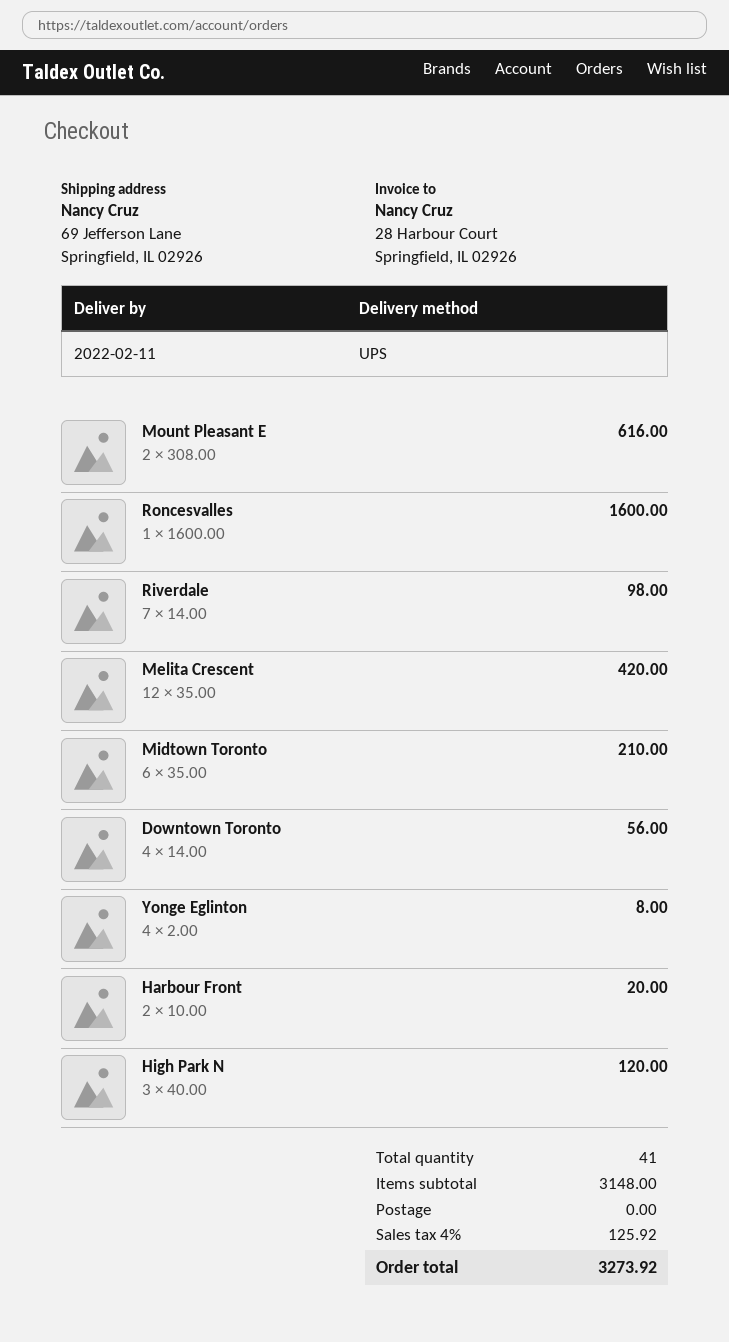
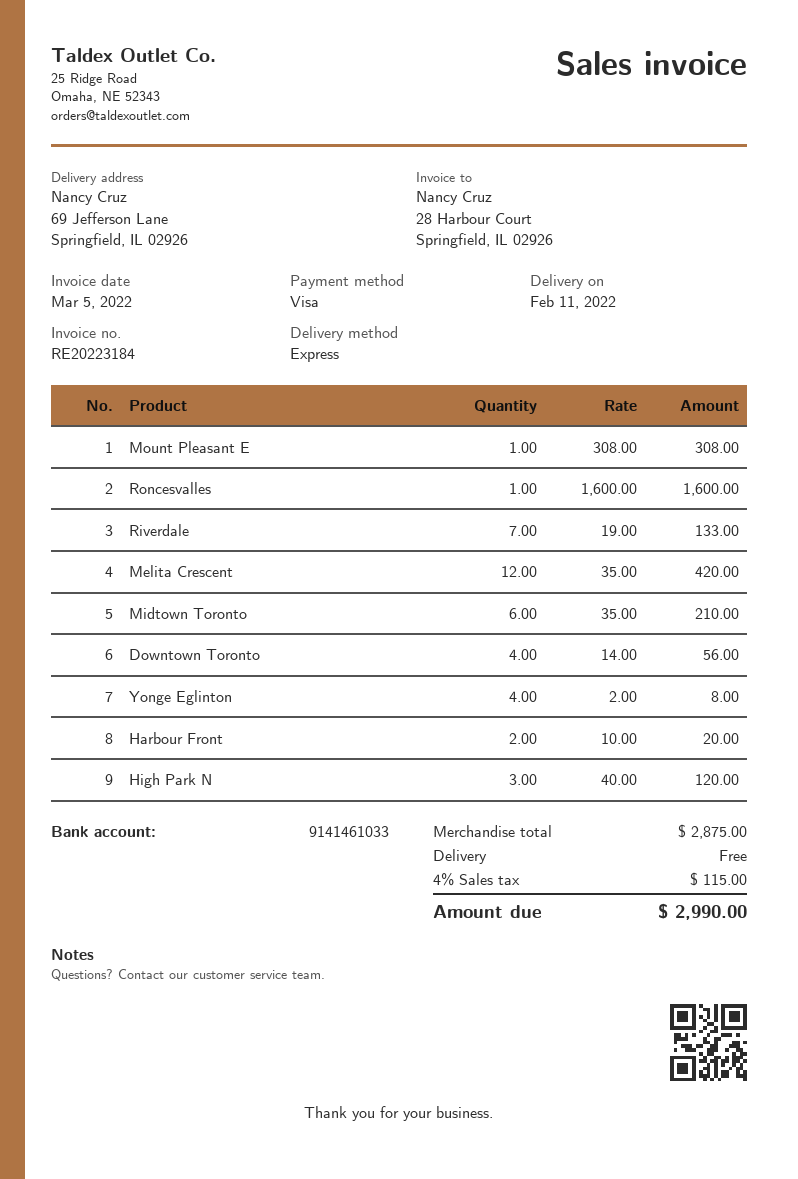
shipping method: UPS -> express
Mount Pleasant E: 2 x 308.00 = 616.00 -> 1 x 308.00 = 308.00
Riverdale: 7 x 14.00 = 98.00 -> 7 x 19.00 = 133.00
subtotal: 3148.00 -> 2875.00
tax: 4% = 125.92 -> 4% = 115.00
total: 3273.92 -> 2990.00

